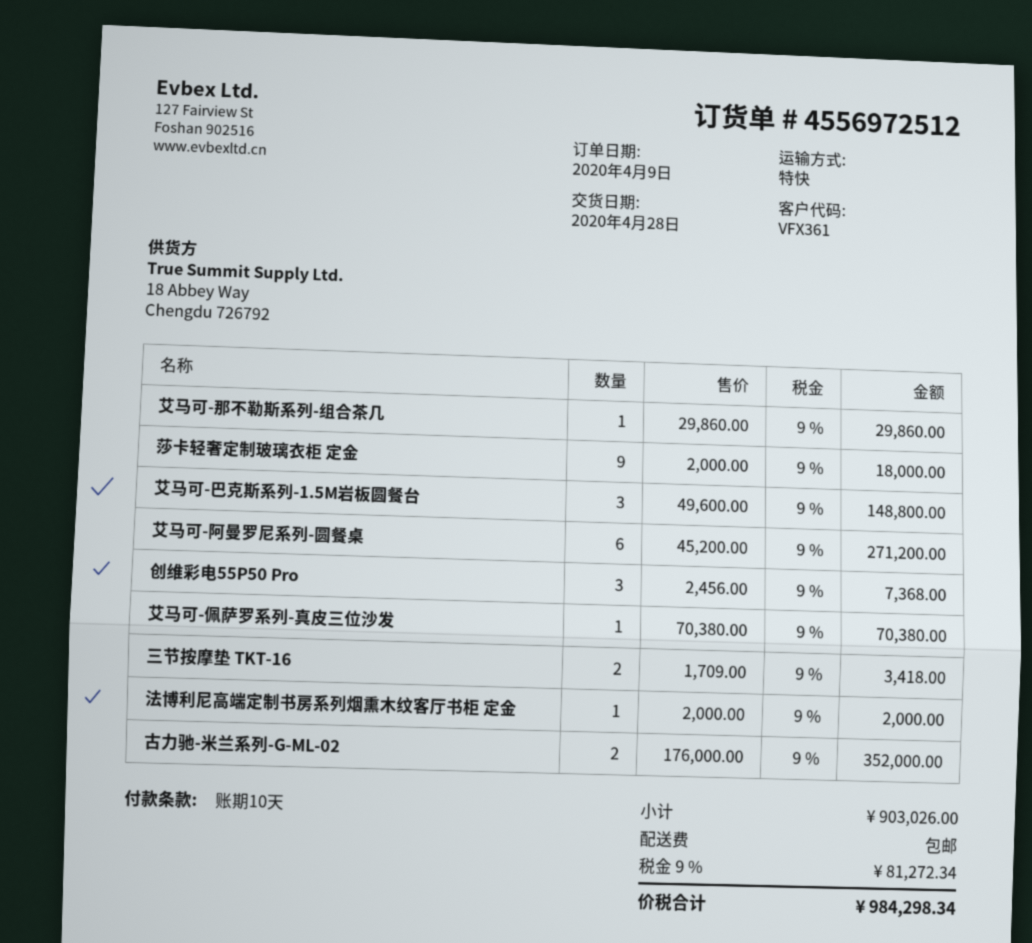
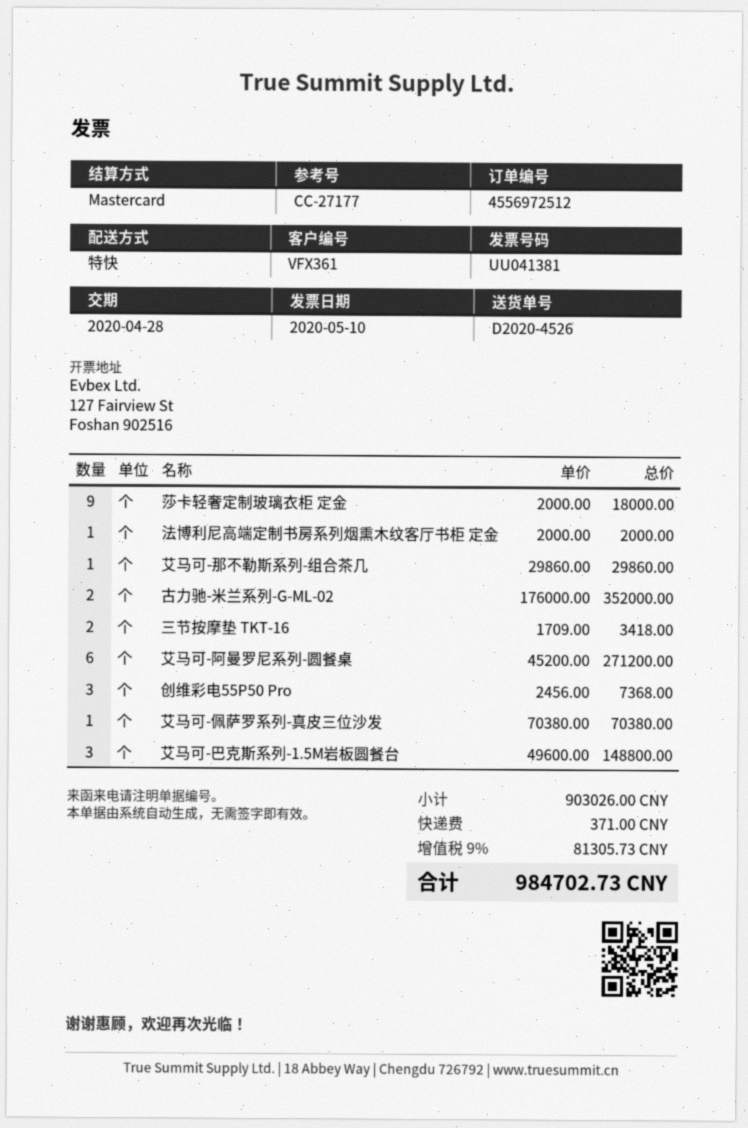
shipping: 0.00 -> 371.00
tax: 9% = 81272.34 -> 9% = 81305.73
total: 984298.34 -> 984702.73

